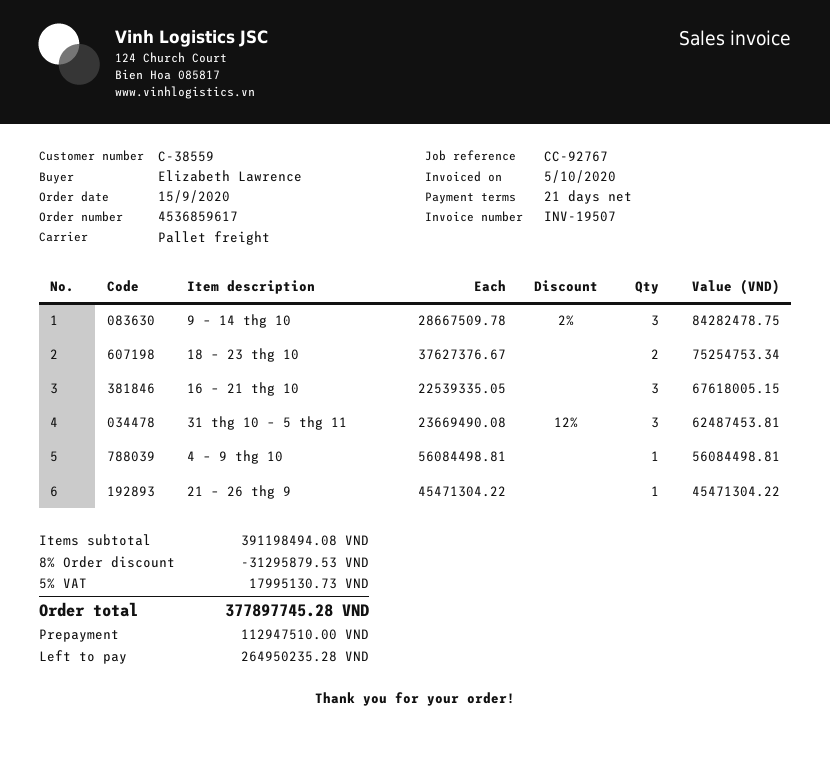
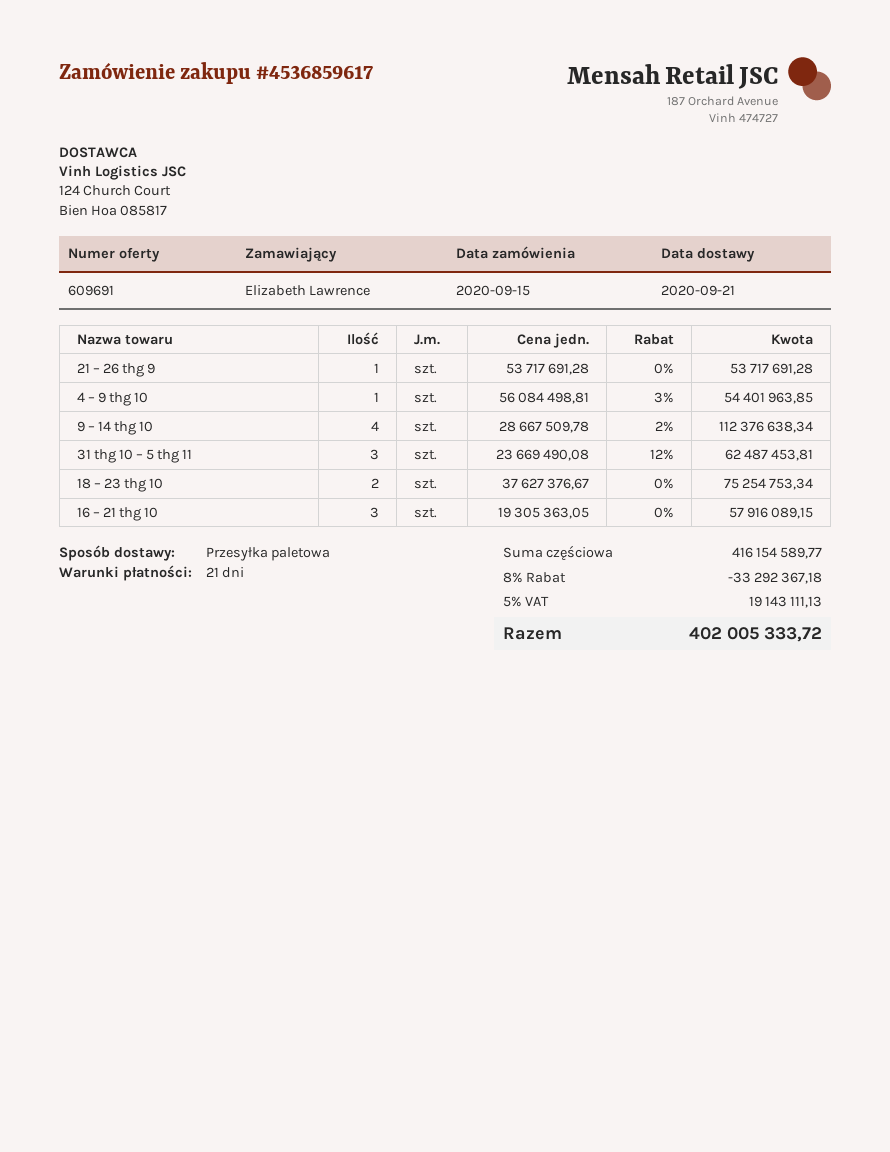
9 – 14 thg 10: 3 x 28667509.78 - 2% = 84282478.75 -> 4 x 28667509.78 - 2% = 112376638.34
16 – 21 thg 10: 3 x 22539335.05 = 67618005.15 -> 3 x 19305363.05 = 57916089.15
4 – 9 thg 10: 1 x 56084498.81 = 56084498.81 -> 1 x 56084498.81 - 3% = 54401963.85
21 – 26 thg 9: 1 x 45471304.22 = 45471304.22 -> 1 x 53717691.28 = 53717691.28
subtotal: 391198494.08 -> 416154589.77
discount: 8% = 31295879.53 -> 8% = 33292367.18
tax: 5% = 17995130.73 -> 5% = 19143111.13
total: 377897745.28 -> 402005333.72

